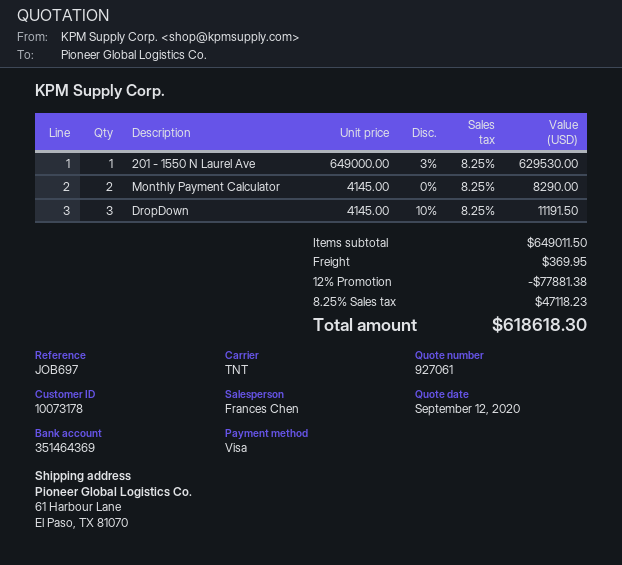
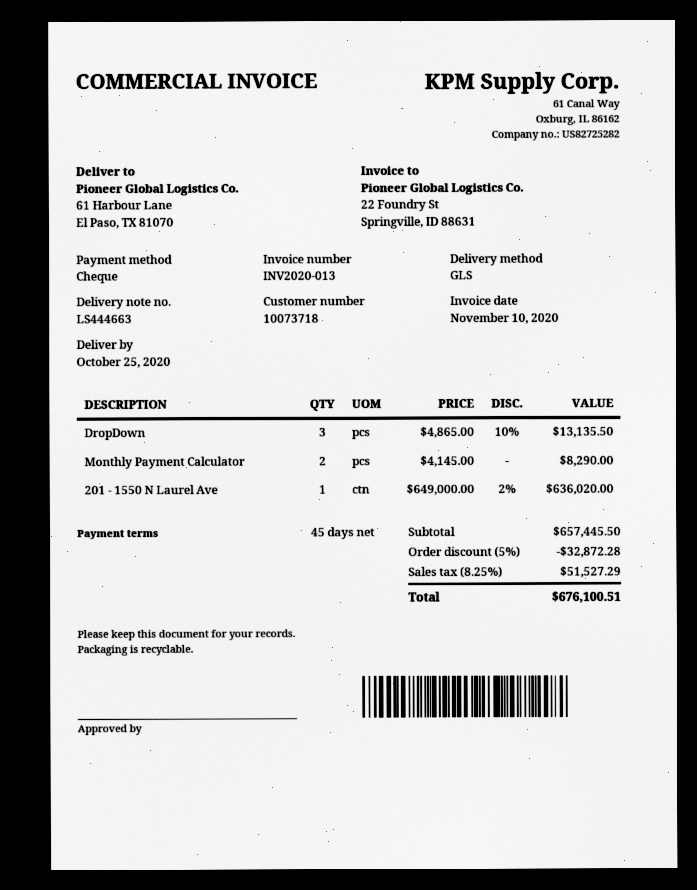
customer number: 10073178 -> 10073718
payment method: Visa -> cheque
shipping method: TNT -> GLS
201 - 1550 N Laurel Ave: 1 x 649000.00 - 3% = 629530.00 -> 1 x 649000.00 - 2% = 636020.00
DropDown: 3 x 4145.00 - 10% = 11191.50 -> 3 x 4865.00 - 10% = 13135.50
subtotal: 649011.50 -> 657445.50
discount: 12% = 77881.38 -> 5% = 32872.28
shipping: 369.95 -> none
tax: 8.25% = 47118.23 -> 8.25% = 51527.29
total: 618618.30 -> 676100.51

